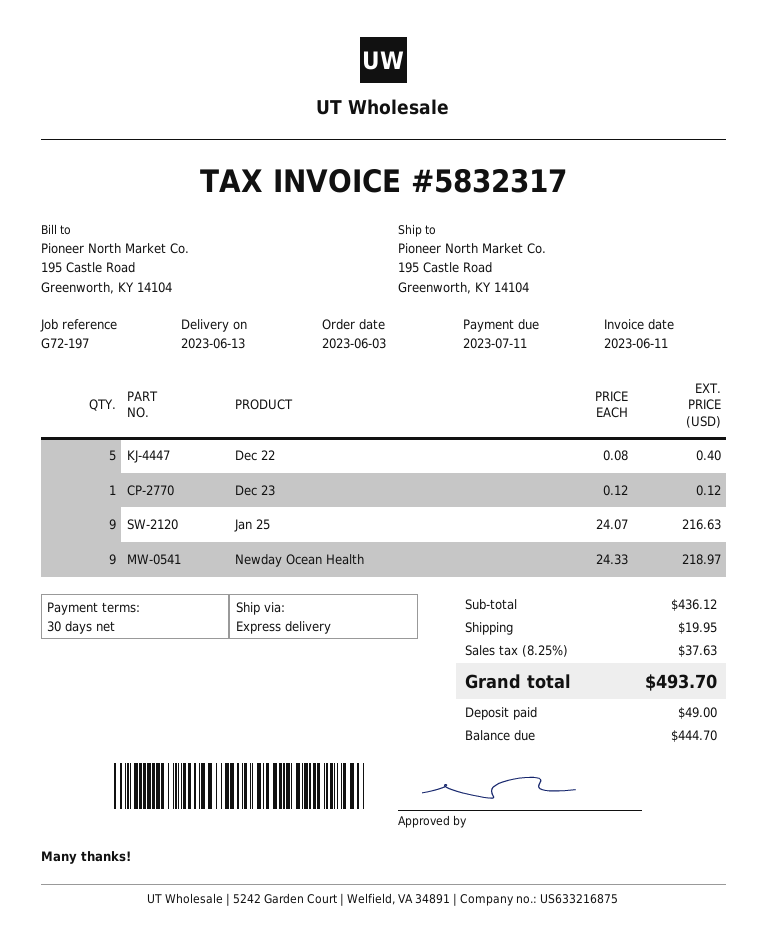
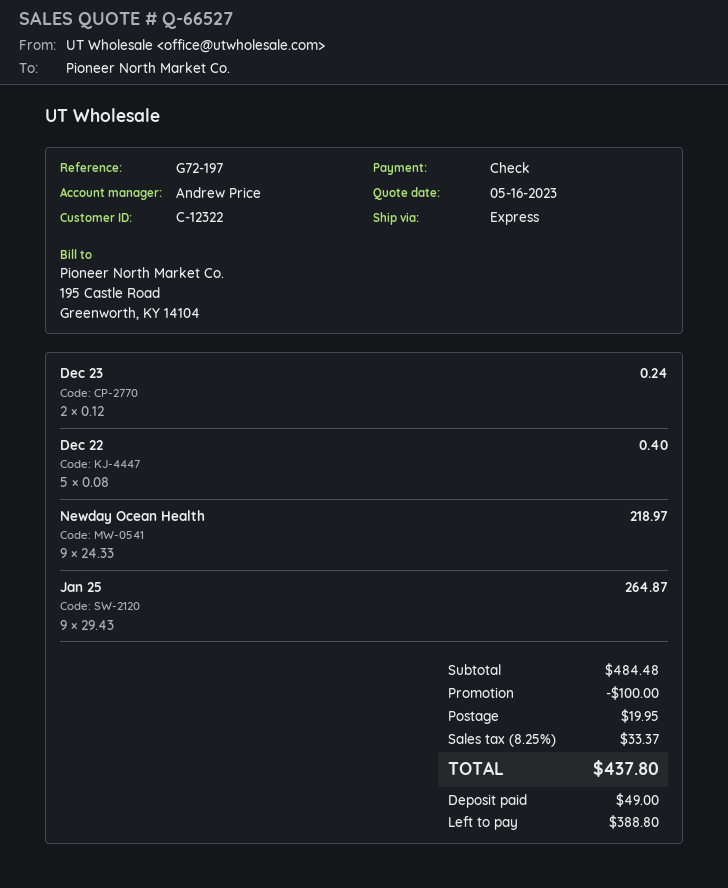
Dec 23: 1 x 0.12 = 0.12 -> 2 x 0.12 = 0.24
Jan 25: 9 x 24.07 = 216.63 -> 9 x 29.43 = 264.87
subtotal: 436.12 -> 484.48
discount: none -> 100.00
tax: 8.25% = 37.63 -> 8.25% = 33.37
total: 493.70 -> 437.80
balance: 444.70 -> 388.80

